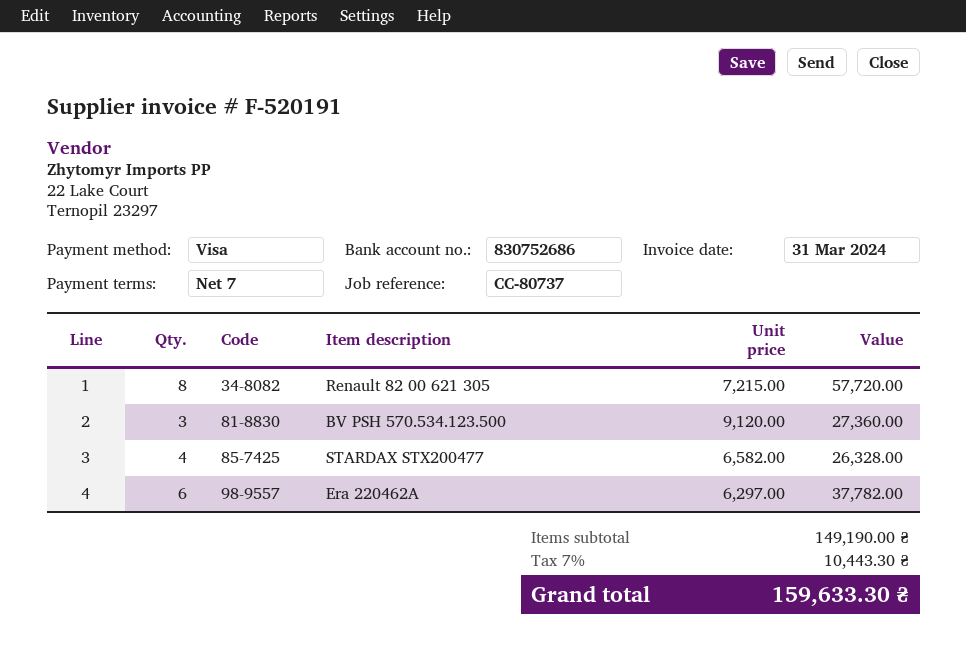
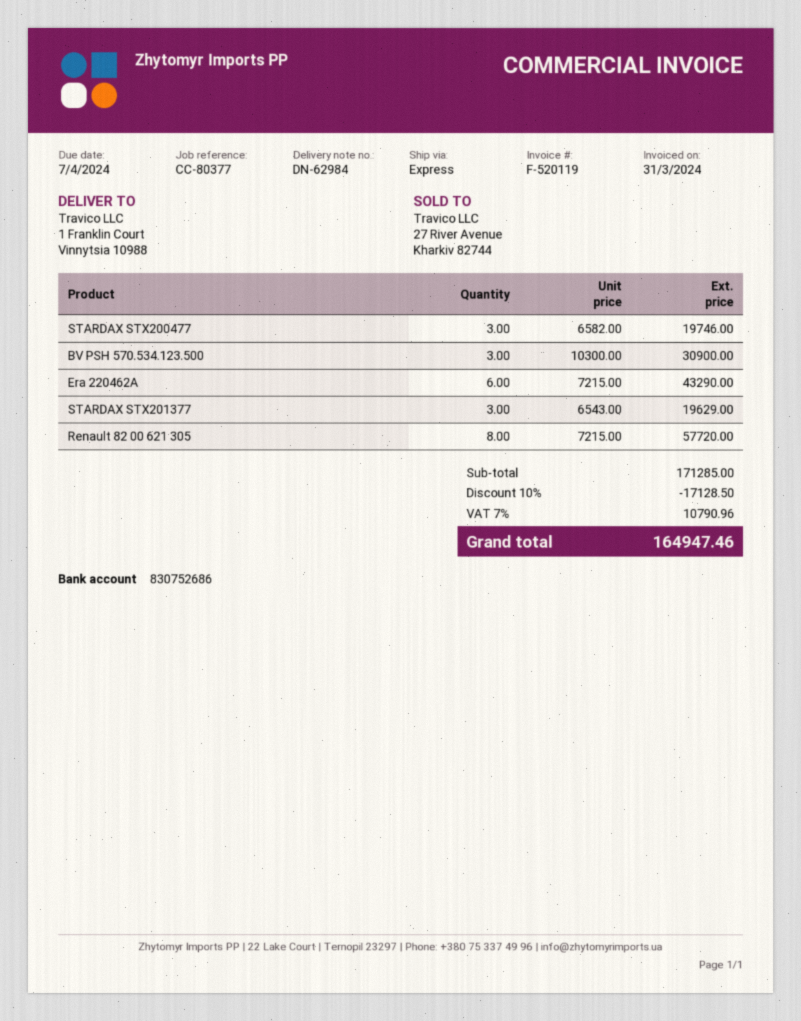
invoice number: F-520191 -> F-520119
reference: CC-80737 -> CC-80377
BV PSH 570.534.123.500: 3 x 9120.00 = 27360.00 -> 3 x 10300.00 = 30900.00
STARDAX STX200477: 4 x 6582.00 = 26328.00 -> 3 x 6582.00 = 19746.00
Era 220462A: 6 x 6297.00 = 37782.00 -> 6 x 7215.00 = 43290.00
STARDAX STX201377: none -> 3 x 6543.00 = 19629.00
subtotal: 149190.00 -> 171285.00
discount: none -> 10% = 17128.50
tax: 7% = 10443.30 -> 7% = 10790.96
total: 159633.30 -> 164947.46

